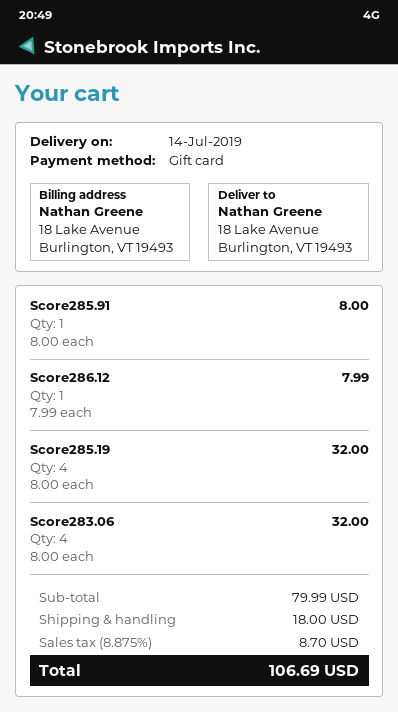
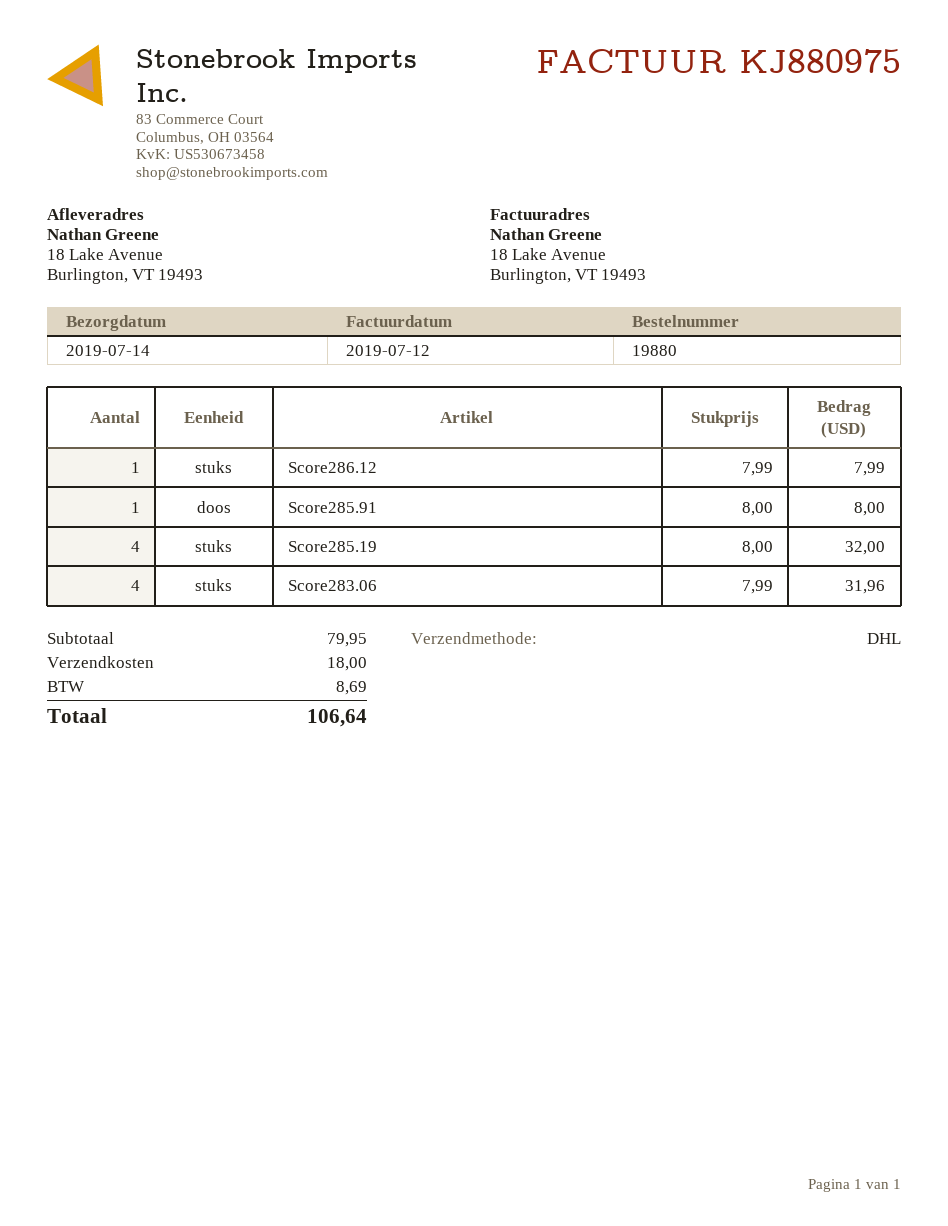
Score283.06: 4 x 8.00 = 32.00 -> 4 x 7.99 = 31.96
subtotal: 79.99 -> 79.95
tax: 8.70 -> 8.69
total: 106.69 -> 106.64

